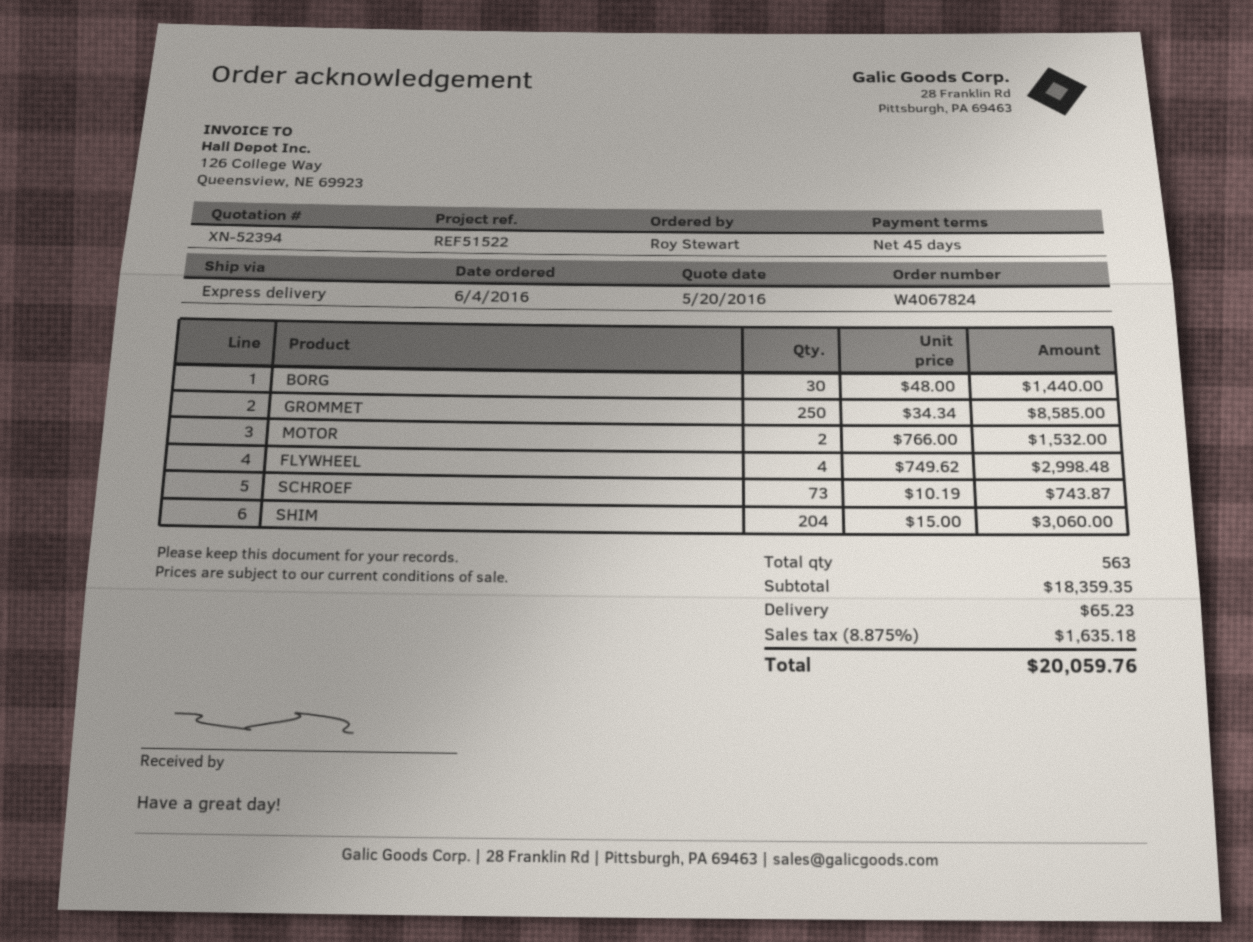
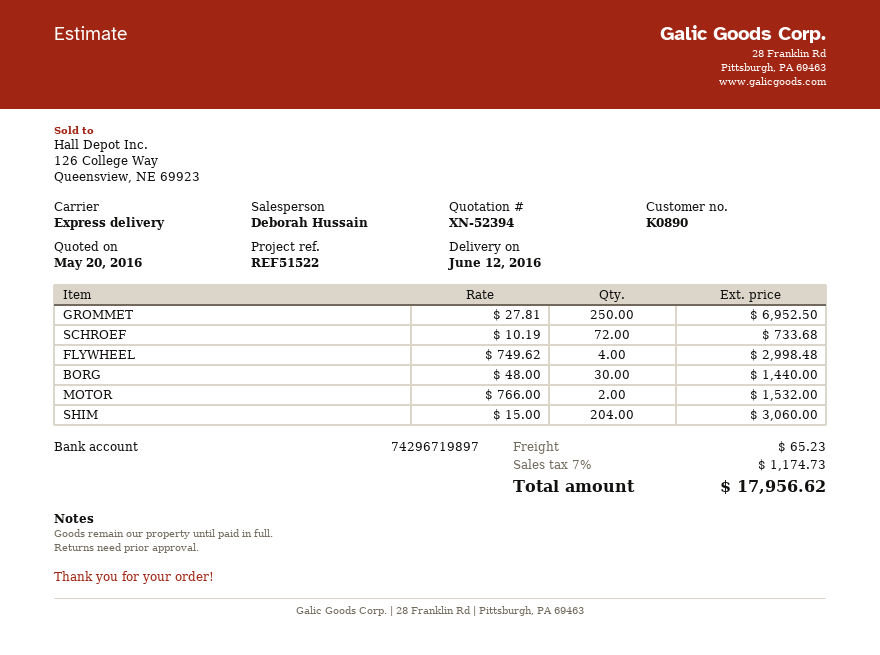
GROMMET: 250 x 34.34 = 8585.00 -> 250 x 27.81 = 6952.50
SCHROEF: 73 x 10.19 = 743.87 -> 72 x 10.19 = 733.68
tax: 8.875% = 1635.18 -> 7% = 1174.73
total: 20059.76 -> 17956.62

